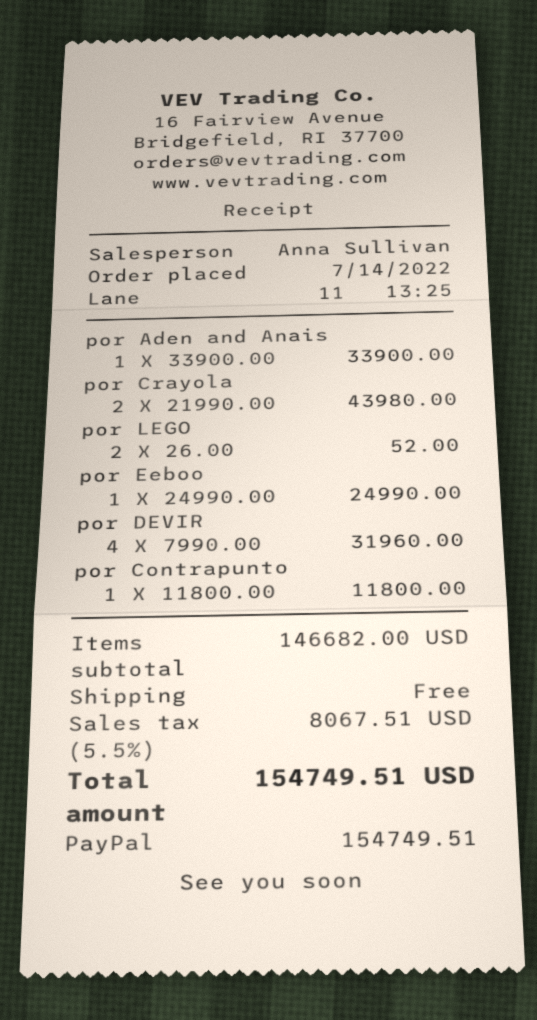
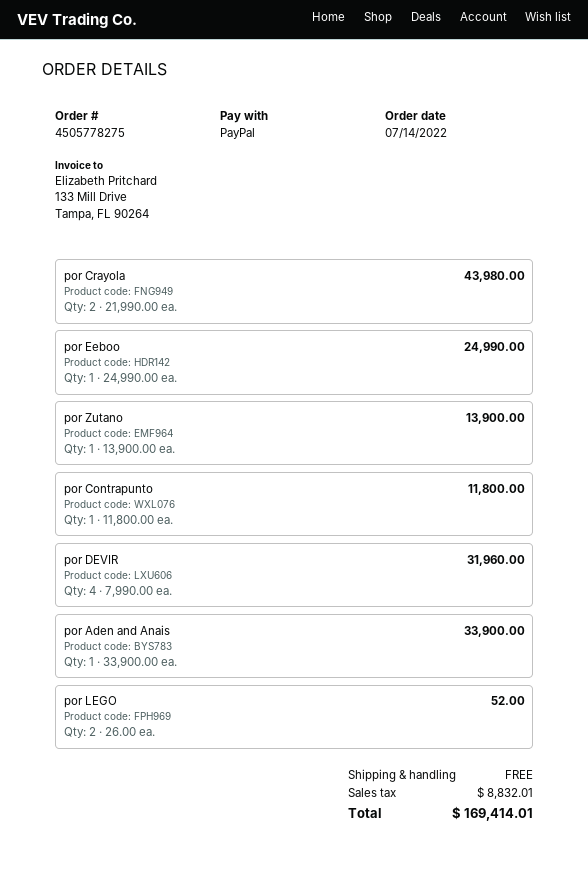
por Zutano: none -> 1 x 13900.00 = 13900.00
tax: 8067.51 -> 8832.01
total: 154749.51 -> 169414.01

